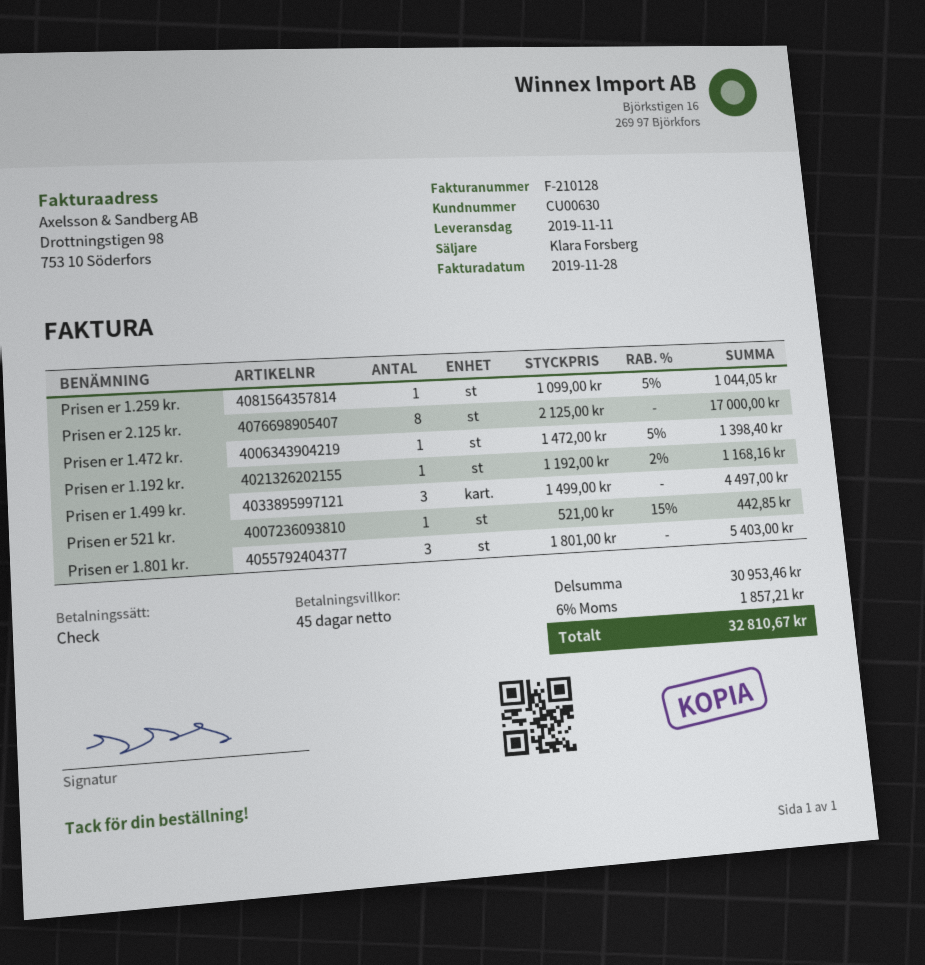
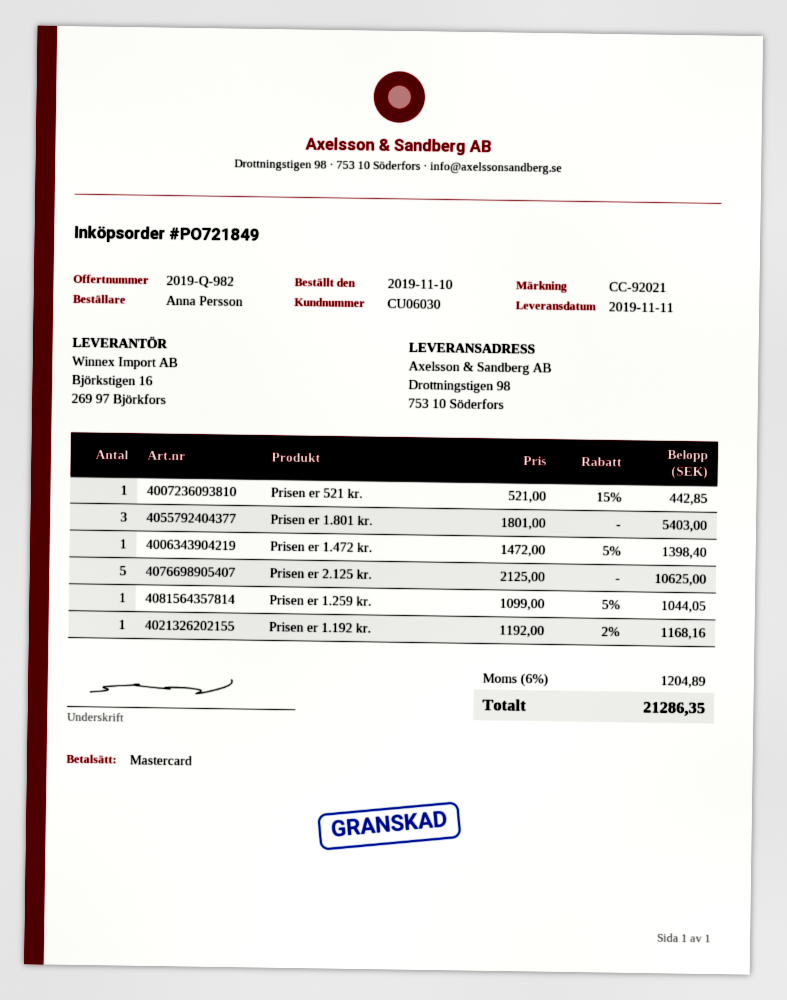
customer number: CU00630 -> CU06030
payment method: cheque -> Mastercard
Prisen er 2.125 kr.: 8 x 2125.00 = 17000.00 -> 5 x 2125.00 = 10625.00
Prisen er 1.499 kr.: 3 x 1499.00 = 4497.00 -> none
tax: 6% = 1857.21 -> 6% = 1204.89
total: 32810.67 -> 21286.35

